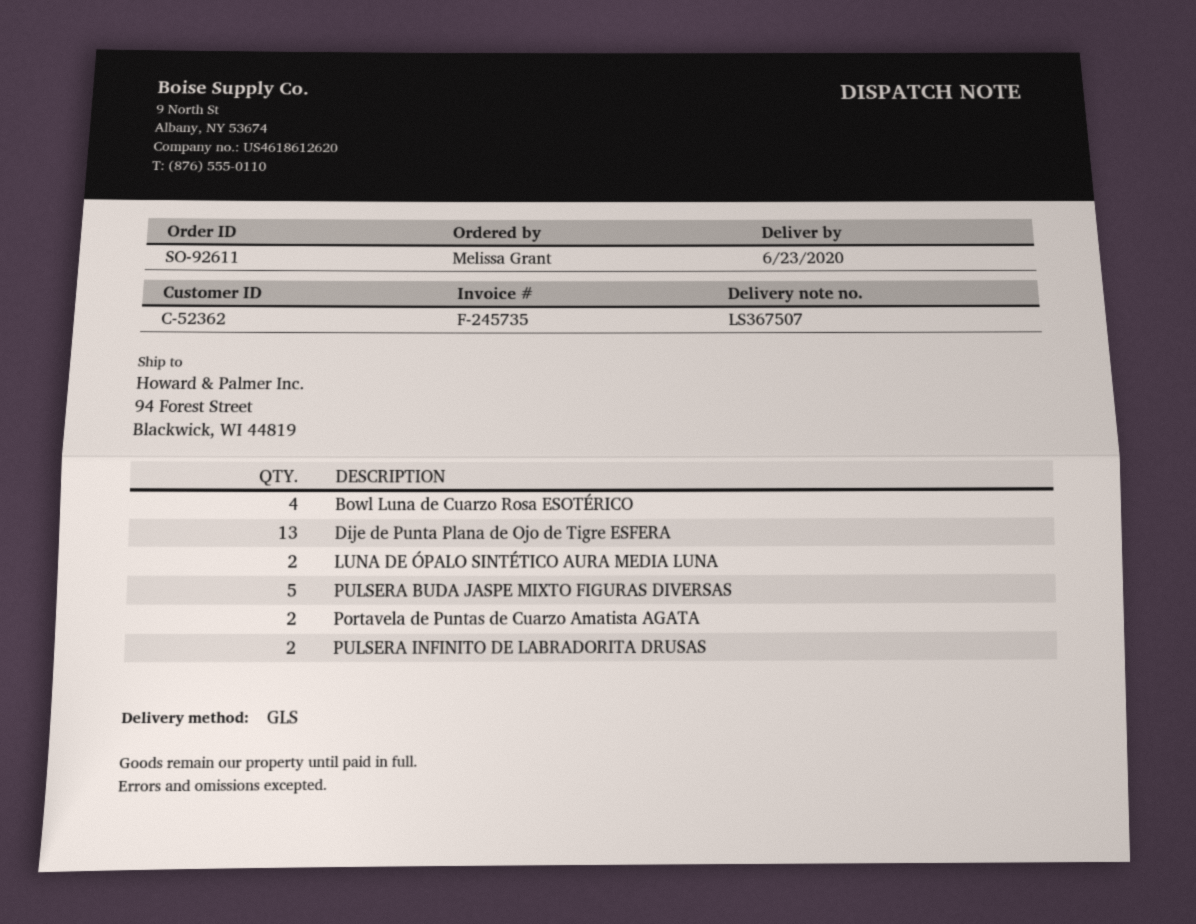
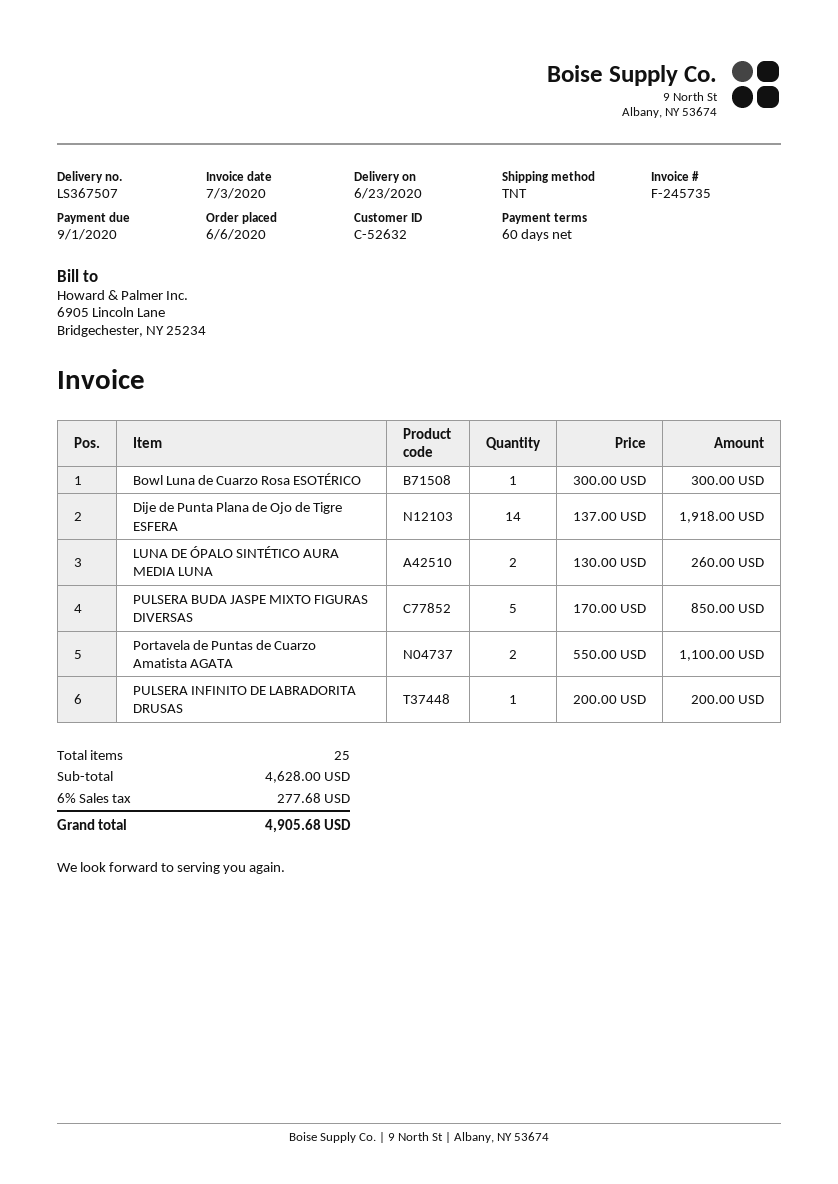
customer number: C-52362 -> C-52632
shipping method: GLS -> TNT
Bowl Luna de Cuarzo Rosa ESOTÉRICO: 4 -> 1
Dije de Punta Plana de Ojo de Tigre ESFERA: 13 -> 14
PULSERA INFINITO DE LABRADORITA DRUSAS: 2 -> 1

